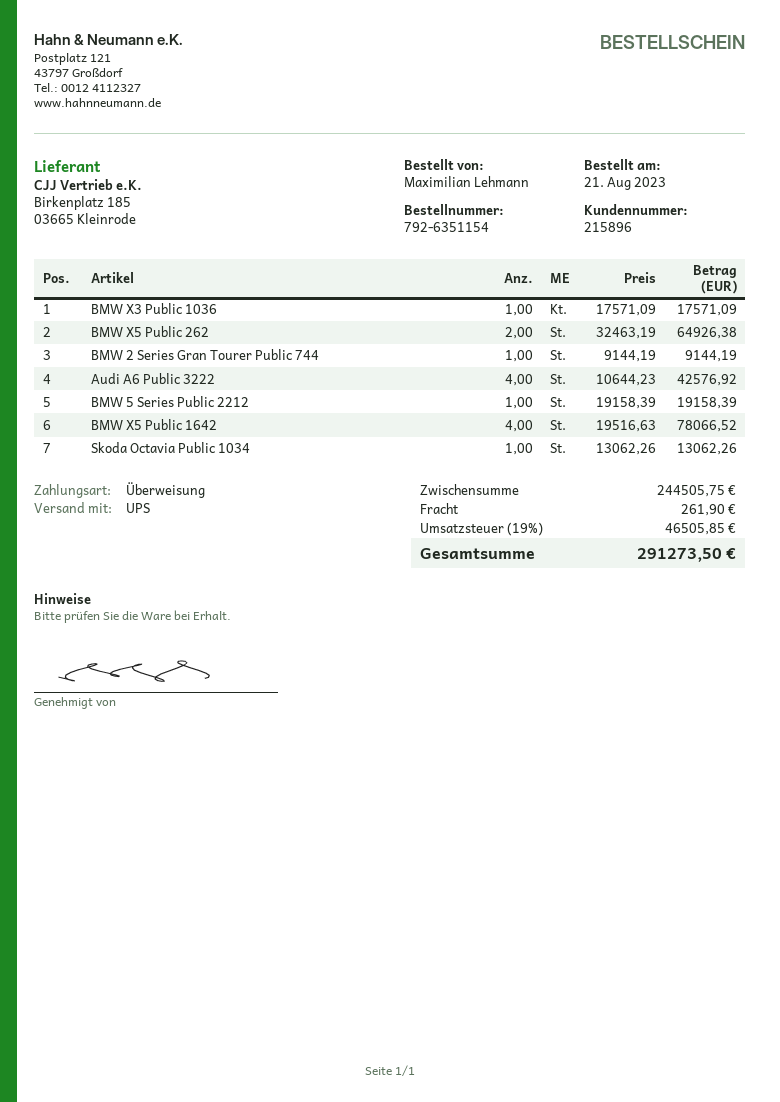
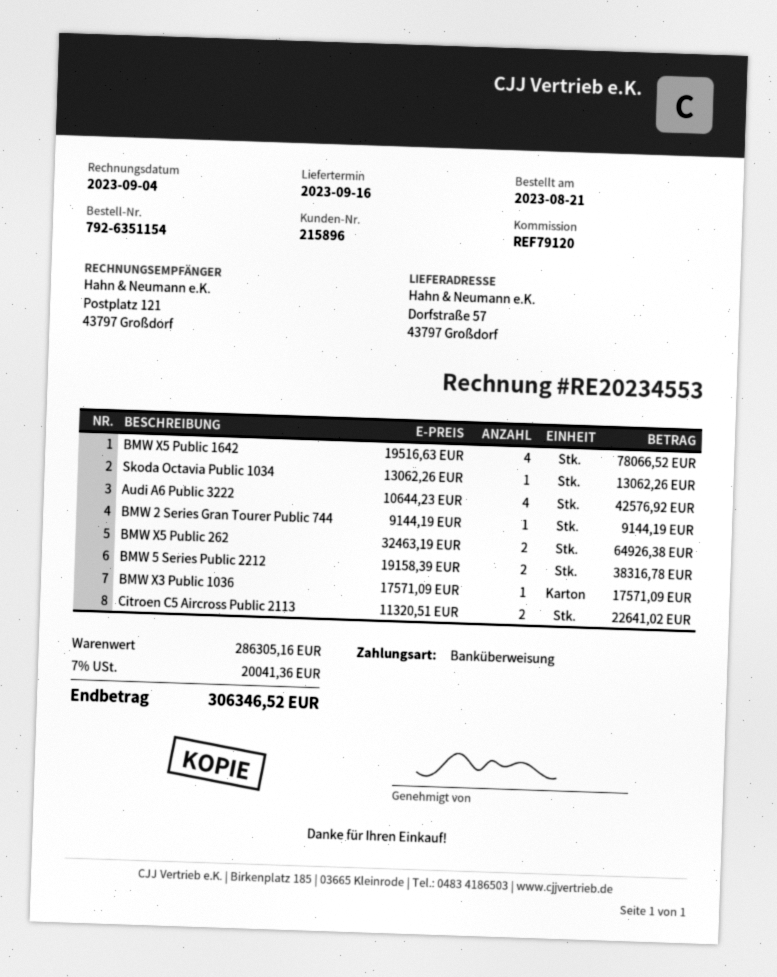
BMW 5 Series Public 2212: 1 x 19158.39 = 19158.39 -> 2 x 19158.39 = 38316.78
Citroen C5 Aircross Public 2113: none -> 2 x 11320.51 = 22641.02
subtotal: 244505.75 -> 286305.16
shipping: 261.90 -> none
tax: 19% = 46505.85 -> 7% = 20041.36
total: 291273.50 -> 306346.52

